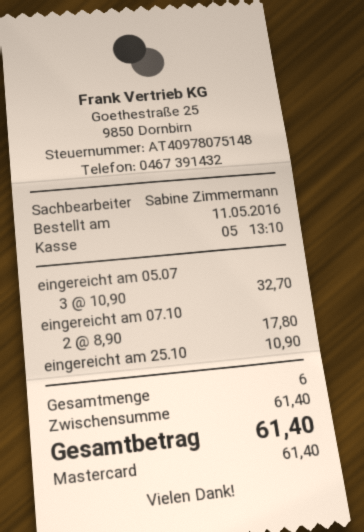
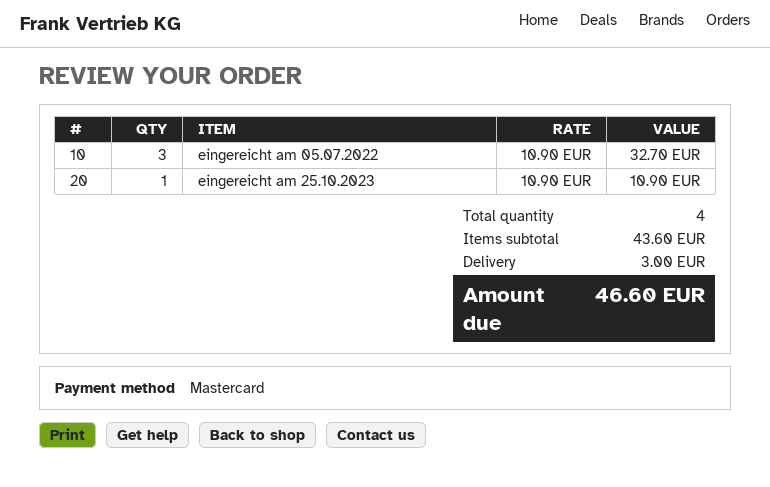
eingereicht am 07.10: 2 x 8.90 = 17.80 -> none
total quantity: 6 -> 4
subtotal: 61.40 -> 43.60
shipping: none -> 3.00
total: 61.40 -> 46.60

